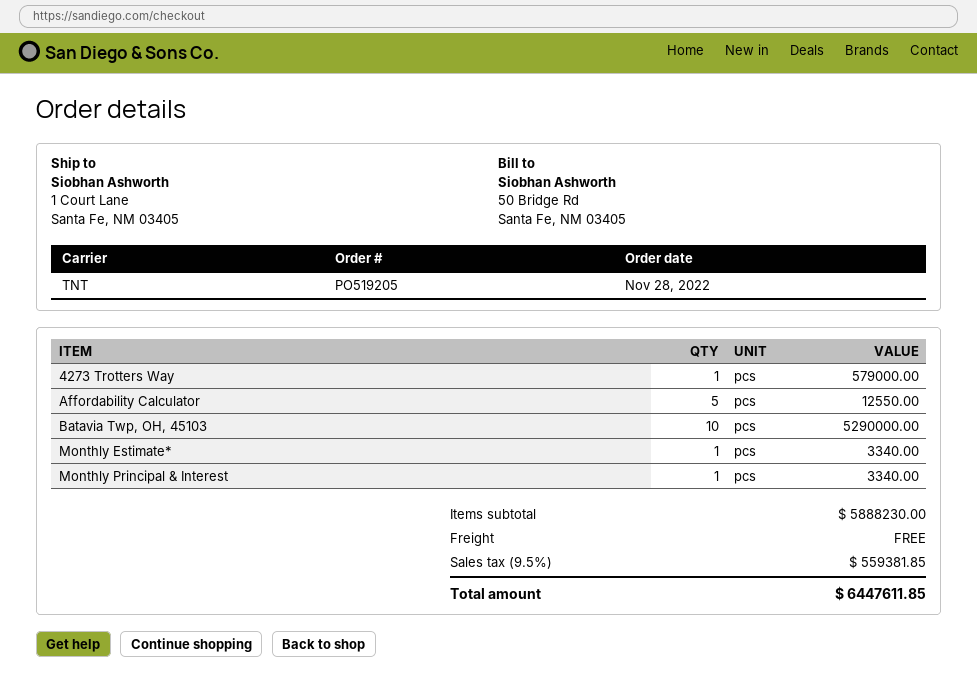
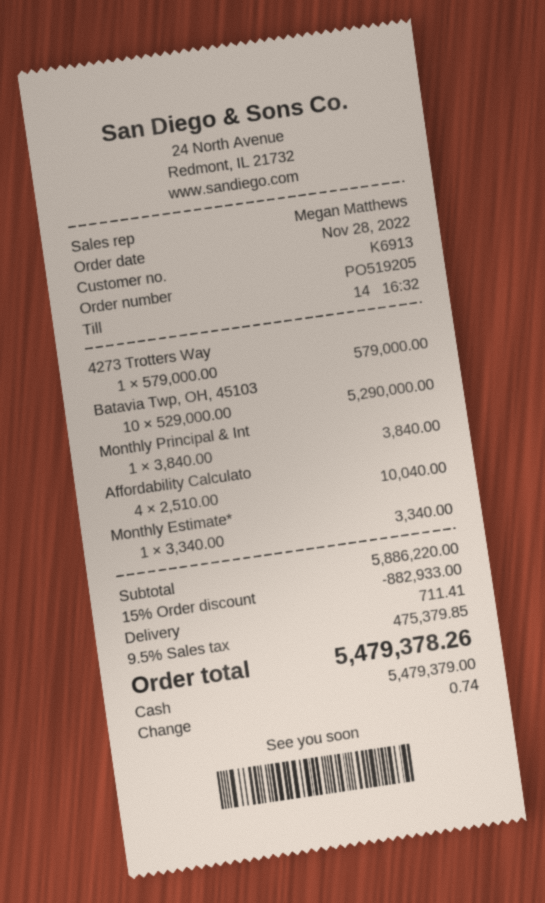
Affordability Calculator: 5 for 12550.00 -> 4 for 10040.00
Monthly Principal & Interest: 1 for 3340.00 -> 1 for 3840.00
subtotal: 5888230.00 -> 5886220.00
discount: none -> 15% = 882933.00
shipping: 0.00 -> 711.41
tax: 9.5% = 559381.85 -> 9.5% = 475379.85
total: 6447611.85 -> 5479378.26

